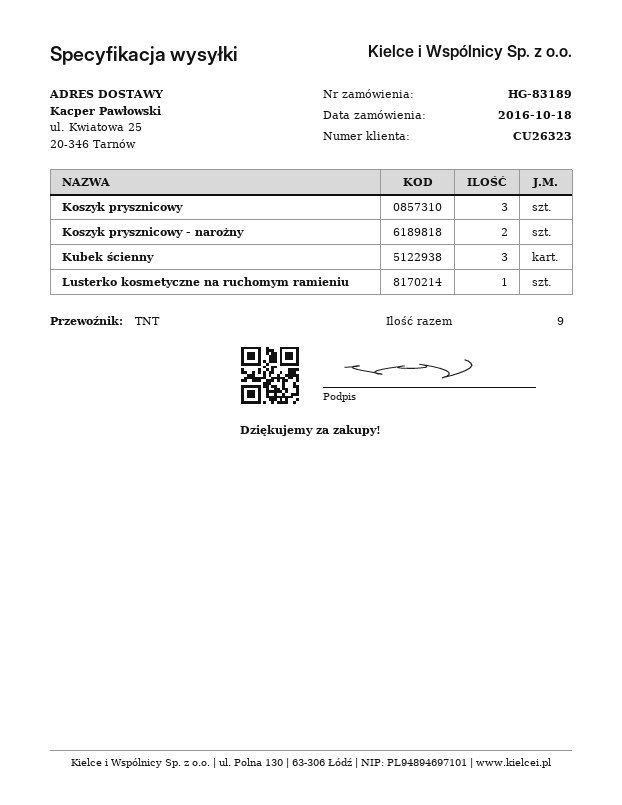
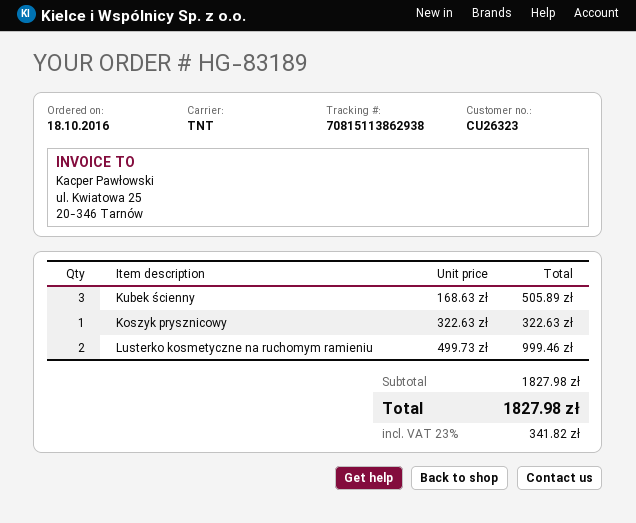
Koszyk prysznicowy: 3 -> 1
Koszyk prysznicowy - narożny: 2 -> none
Lusterko kosmetyczne na ruchomym ramieniu: 1 -> 2

